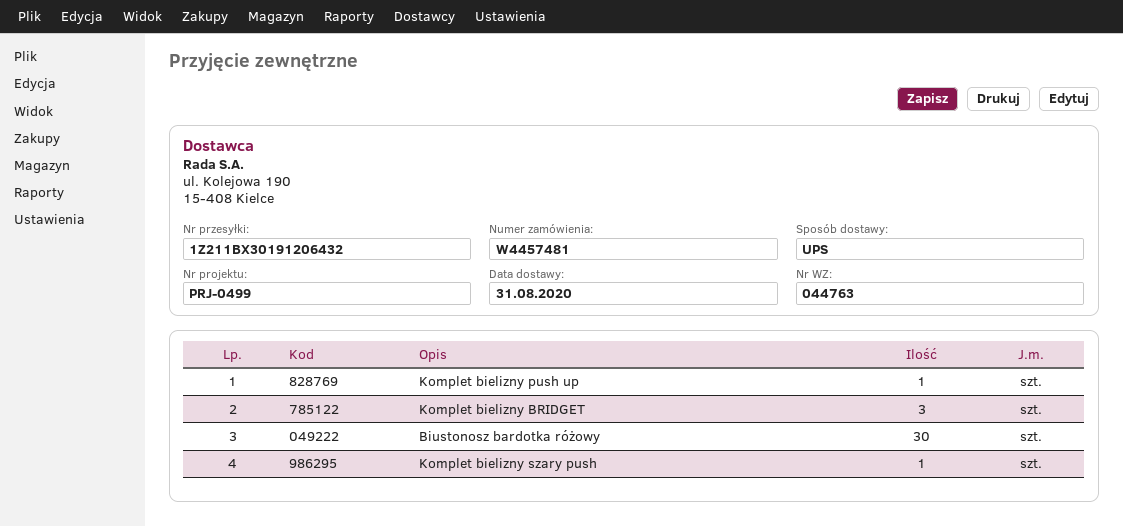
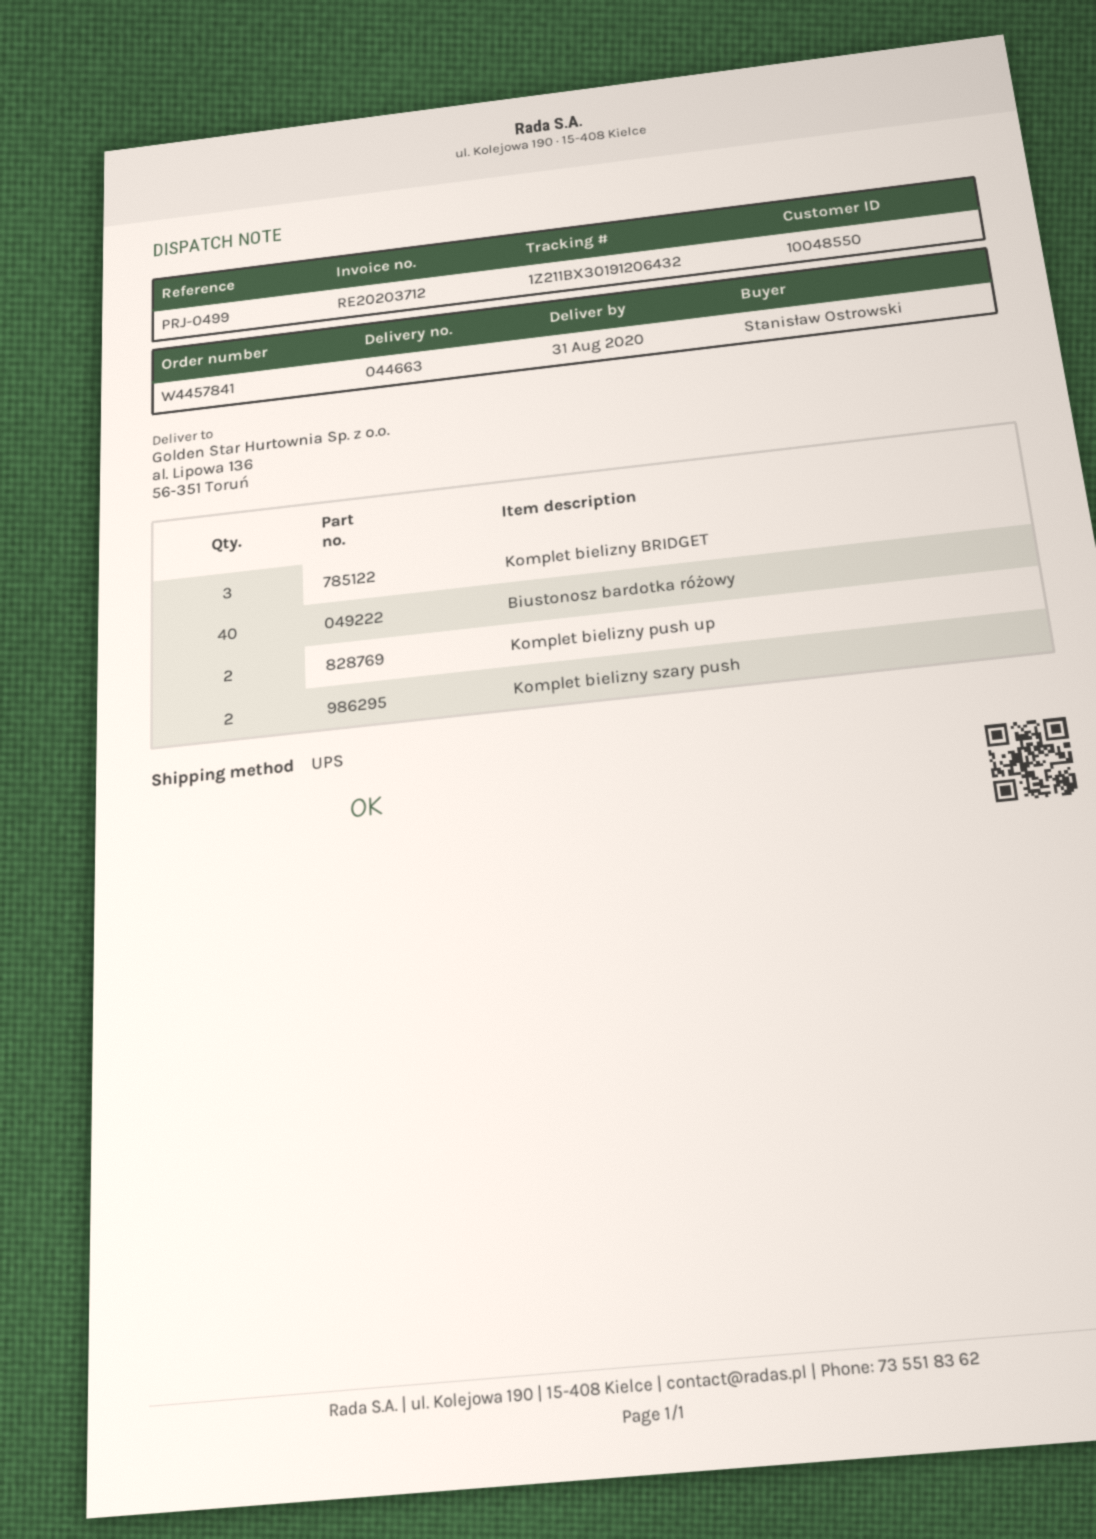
order number: W4457481 -> W4457841
delivery note number: 044763 -> 044663
Komplet bielizny push up: 1 -> 2
Biustonosz bardotka różowy: 30 -> 40
Komplet bielizny szary push: 1 -> 2

